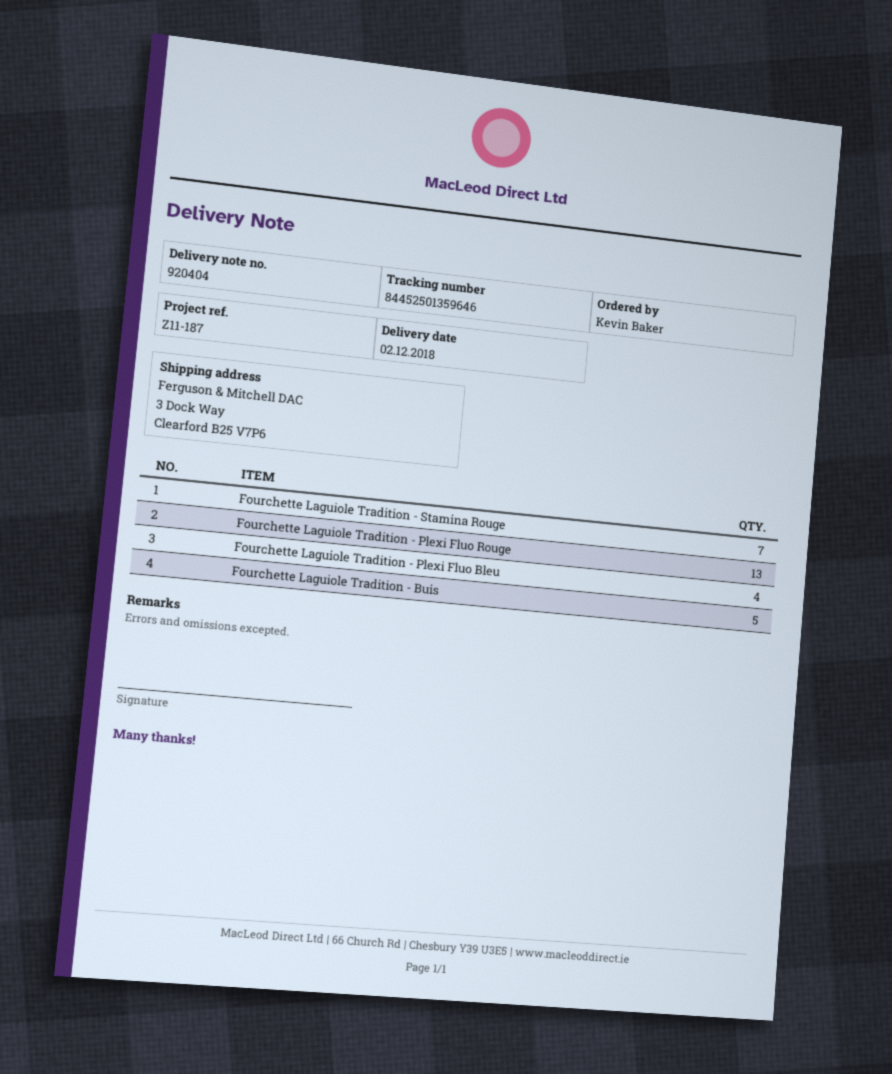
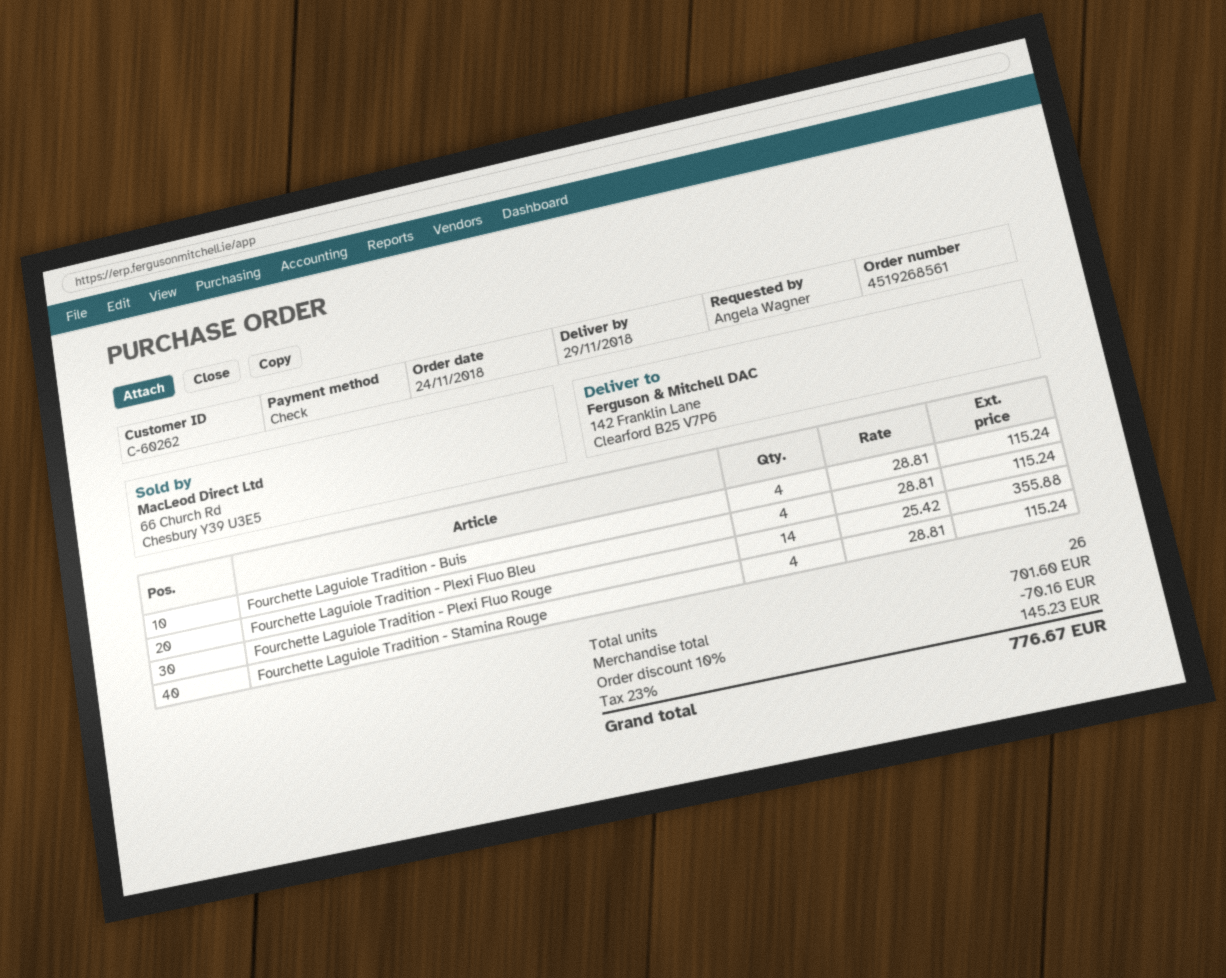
delivery date: 2018-12-02 -> 2018-11-29
ordered by: Kevin Baker -> Angela Wagner
ship to: 3 Dock Way, Clearford B25 V7P6 -> 142 Franklin Lane, Clearford B25 V7P6
Fourchette Laguiole Tradition - Stamina Rouge: 7 -> 4
Fourchette Laguiole Tradition - Plexi Fluo Rouge: 13 -> 14
Fourchette Laguiole Tradition - Buis: 5 -> 4

